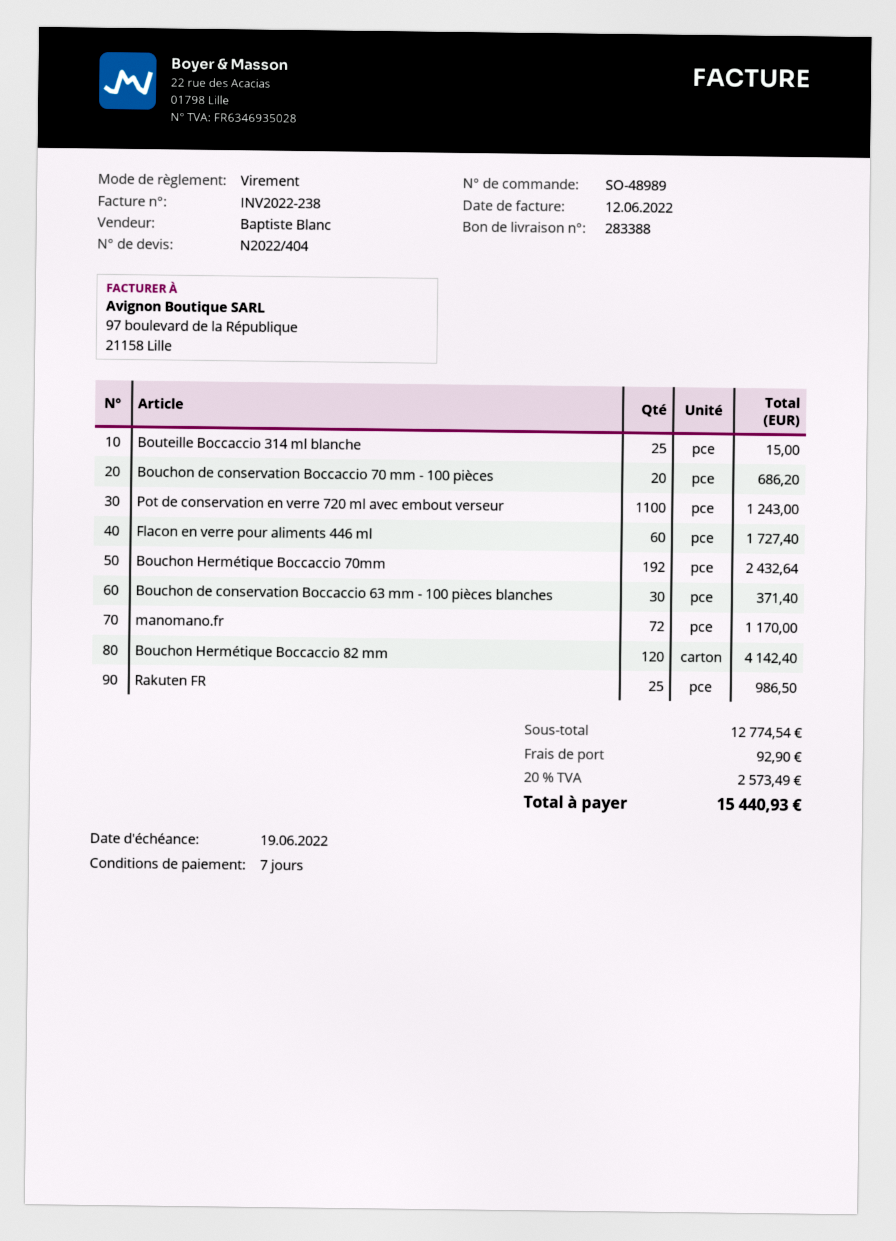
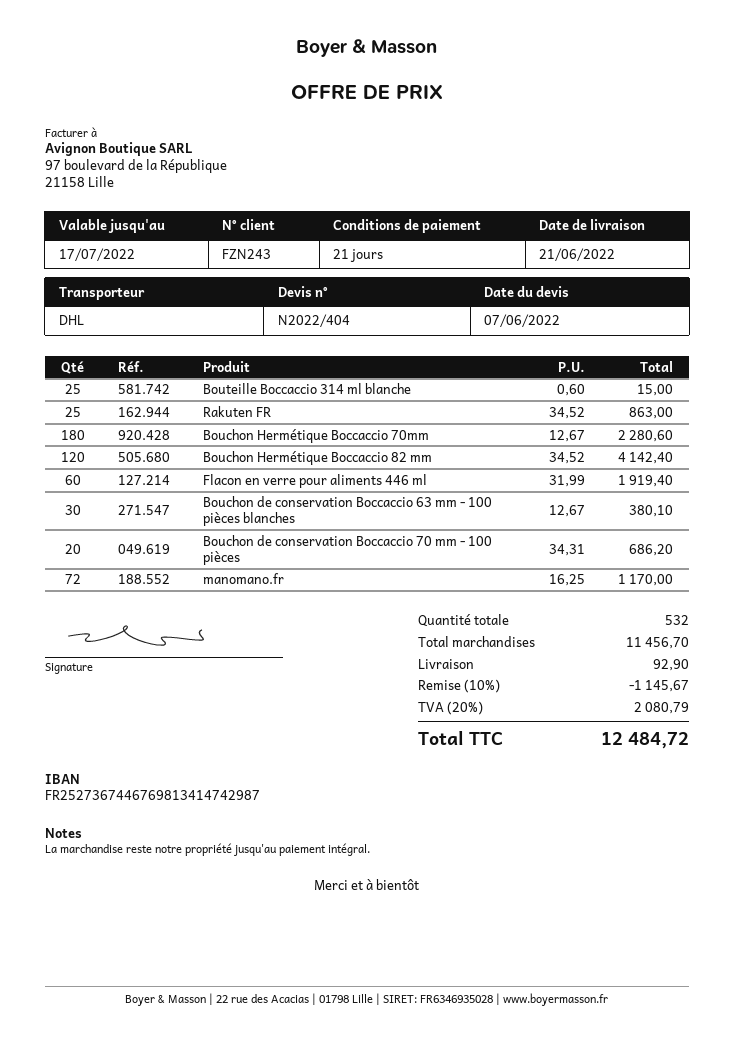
payment terms: 7 days -> 21 days
Pot de conservation en verre 720 ml avec embout verseur: 1100 for 1243.00 -> none
Flacon en verre pour aliments 446 ml: 60 for 1727.40 -> 60 for 1919.40
Bouchon Hermétique Boccaccio 70mm: 192 for 2432.64 -> 180 for 2280.60
Bouchon de conservation Boccaccio 63 mm - 100 pièces blanches: 30 for 371.40 -> 30 for 380.10
Rakuten FR: 25 for 986.50 -> 25 for 863.00
subtotal: 12774.54 -> 11456.70
discount: none -> 10% = 1145.67
tax: 20% = 2573.49 -> 20% = 2080.79
total: 15440.93 -> 12484.72

